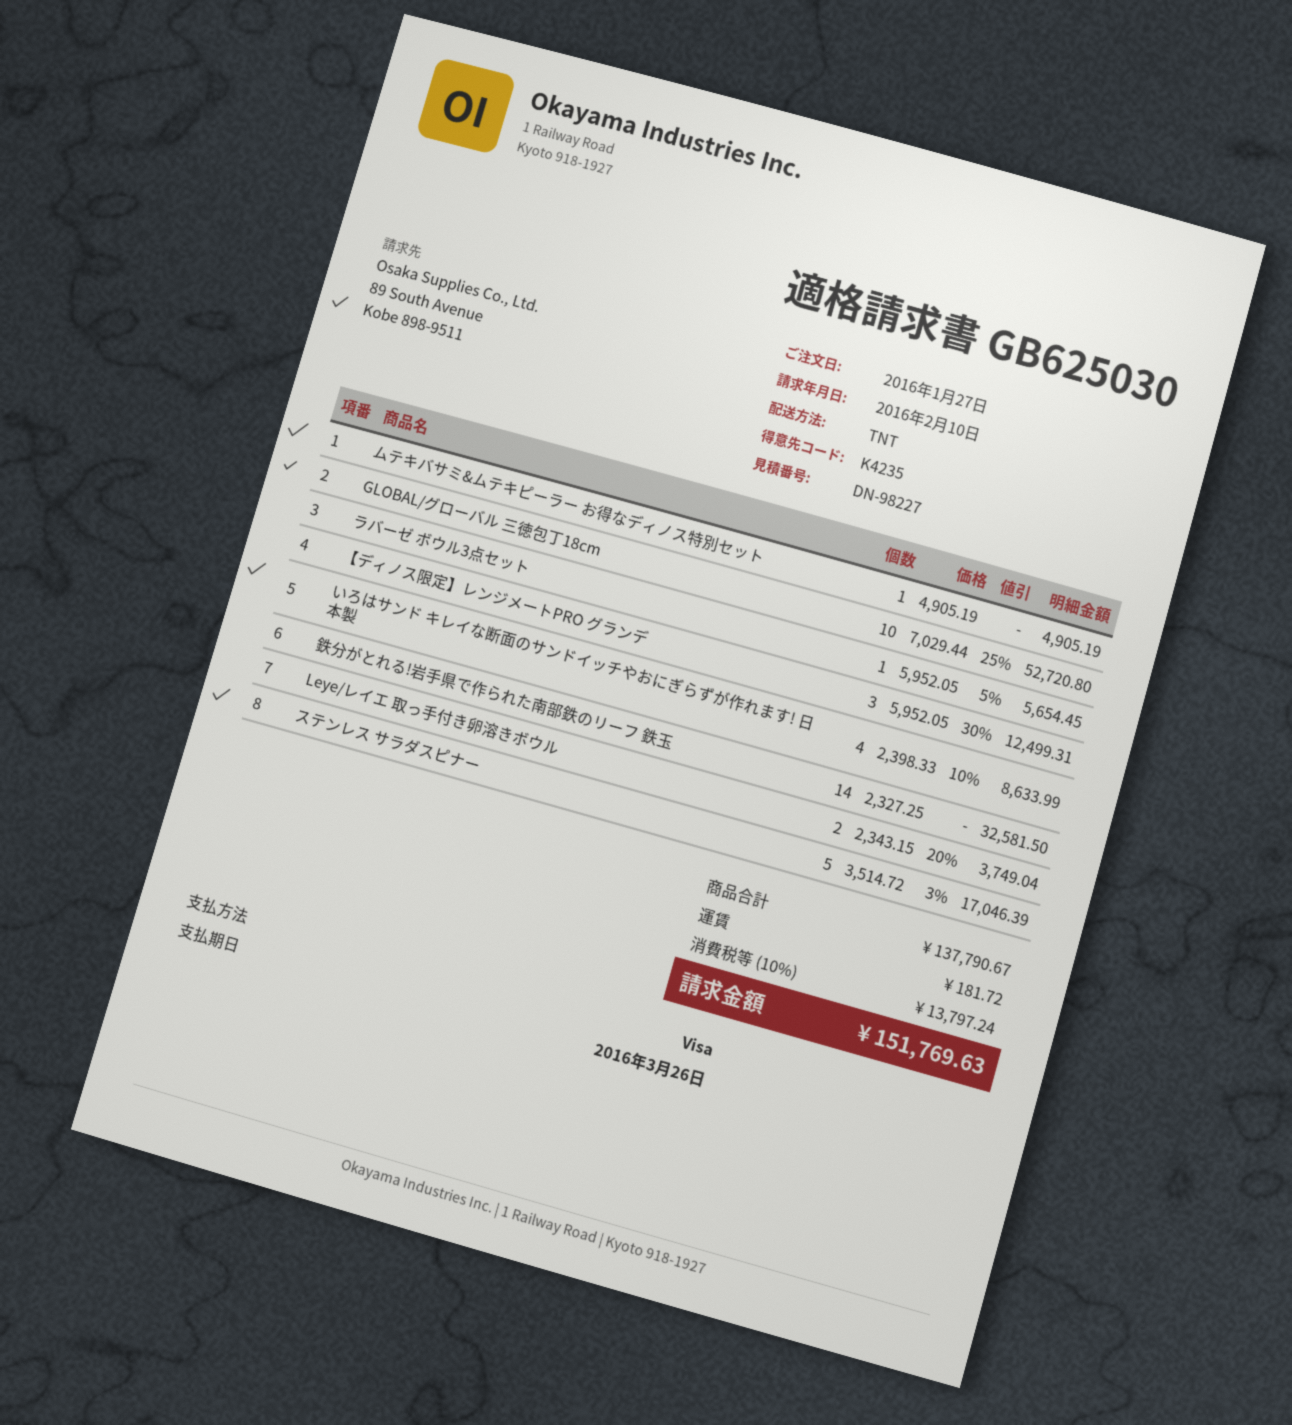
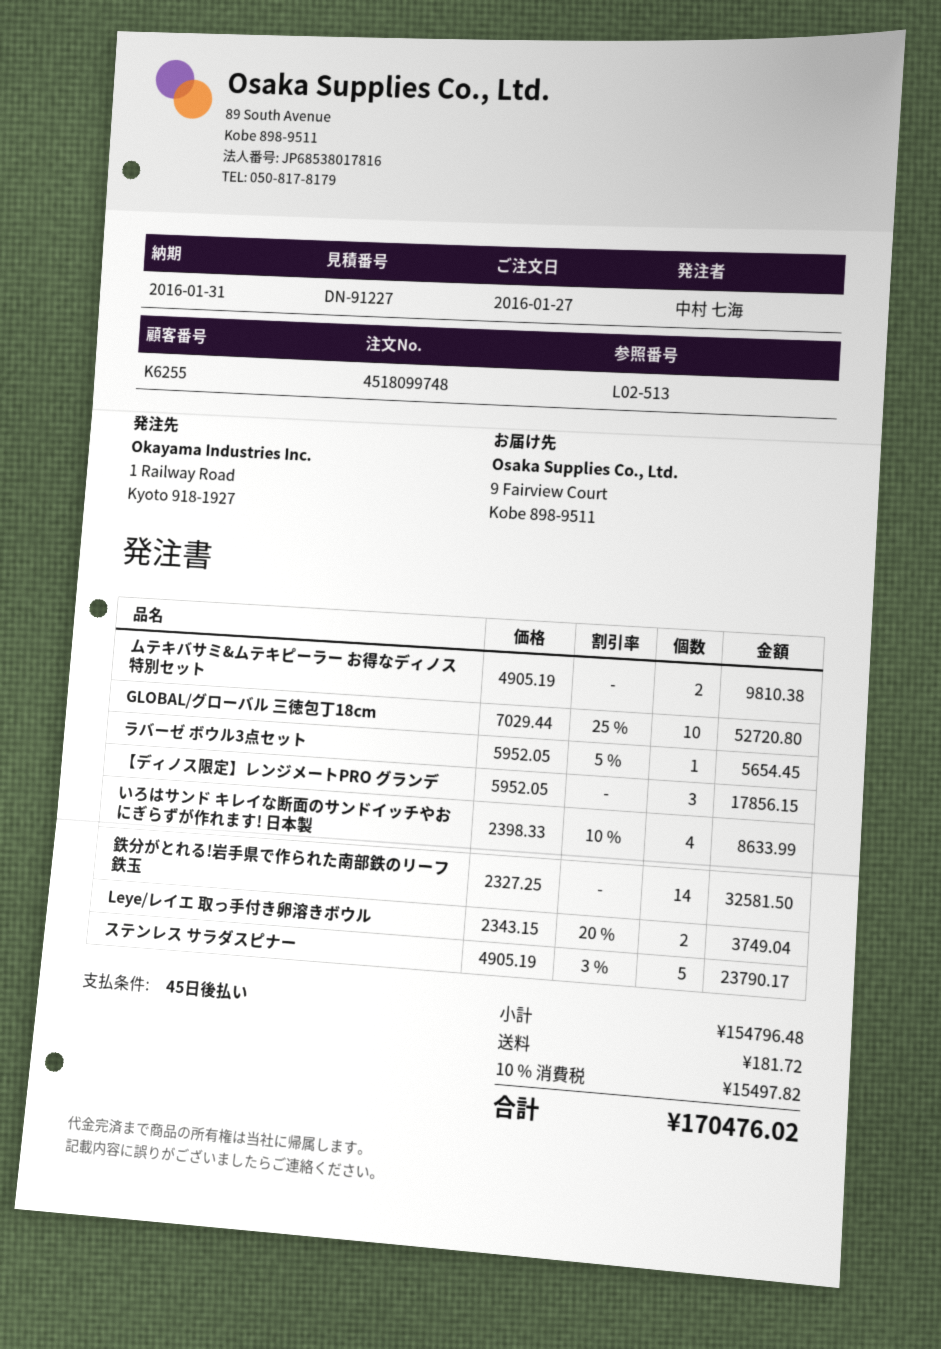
quote number: DN-98227 -> DN-91227
customer number: K4235 -> K6255
ムテキバサミ&ムテキピーラー お得なディノス特別セット: 1 x 4905.19 = 4905.19 -> 2 x 4905.19 = 9810.38
【ディノス限定】レンジメートPRO グランデ: 3 x 5952.05 - 30% = 12499.31 -> 3 x 5952.05 = 17856.15
ステンレス サラダスピナー: 5 x 3514.72 - 3% = 17046.39 -> 5 x 4905.19 - 3% = 23790.17
subtotal: 137790.67 -> 154796.48
tax: 10% = 13797.24 -> 10% = 15497.82
total: 151769.63 -> 170476.02

